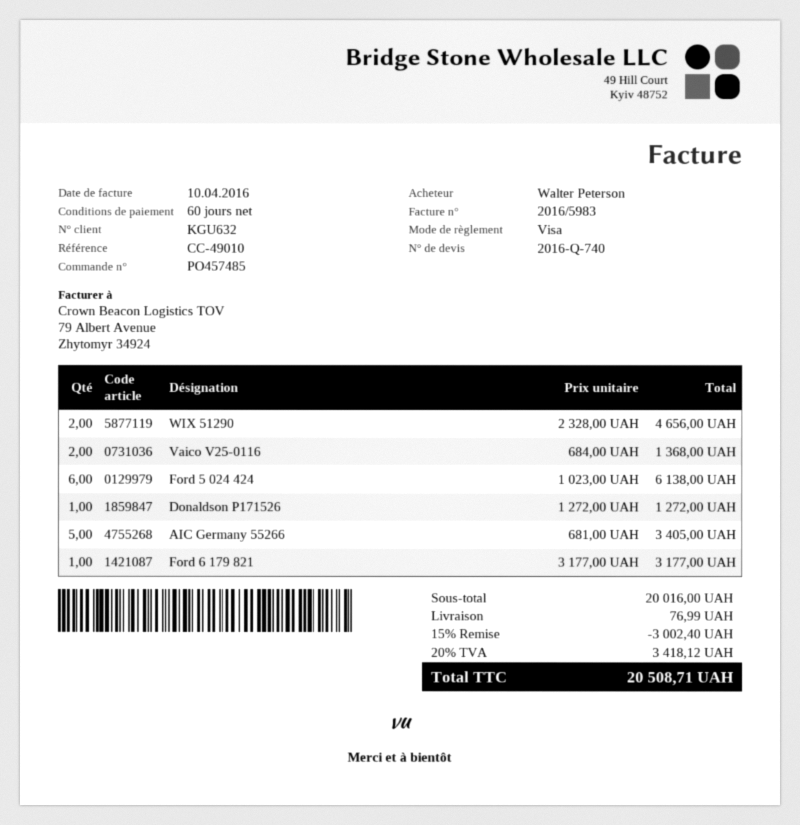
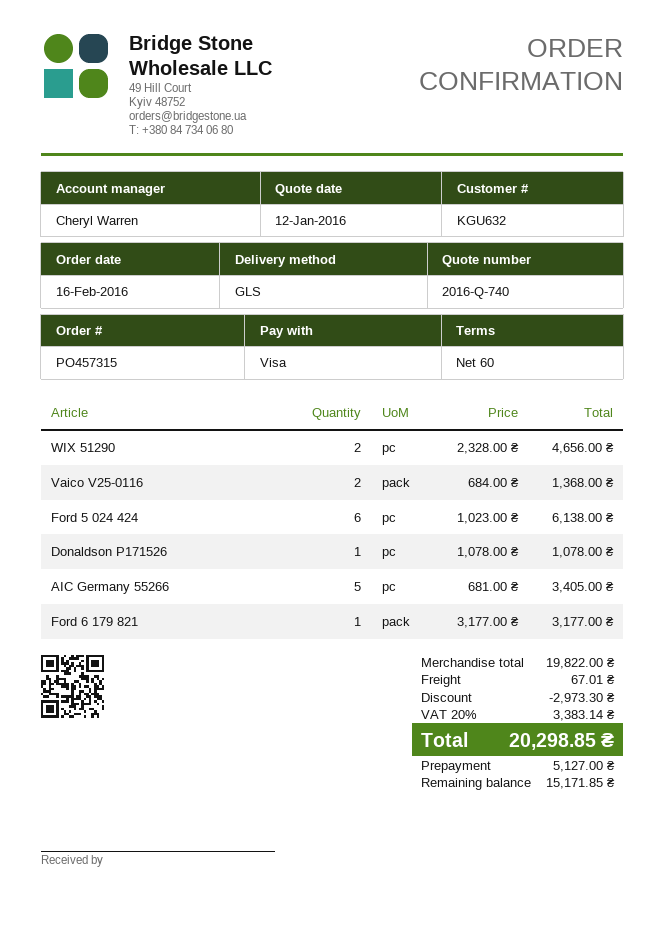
order number: PO457485 -> PO457315
Donaldson P171526: 1 x 1272.00 = 1272.00 -> 1 x 1078.00 = 1078.00
subtotal: 20016.00 -> 19822.00
discount: 3002.40 -> 2973.30
shipping: 76.99 -> 67.01
tax: 20% = 3418.12 -> 20% = 3383.14
total: 20508.71 -> 20298.85

